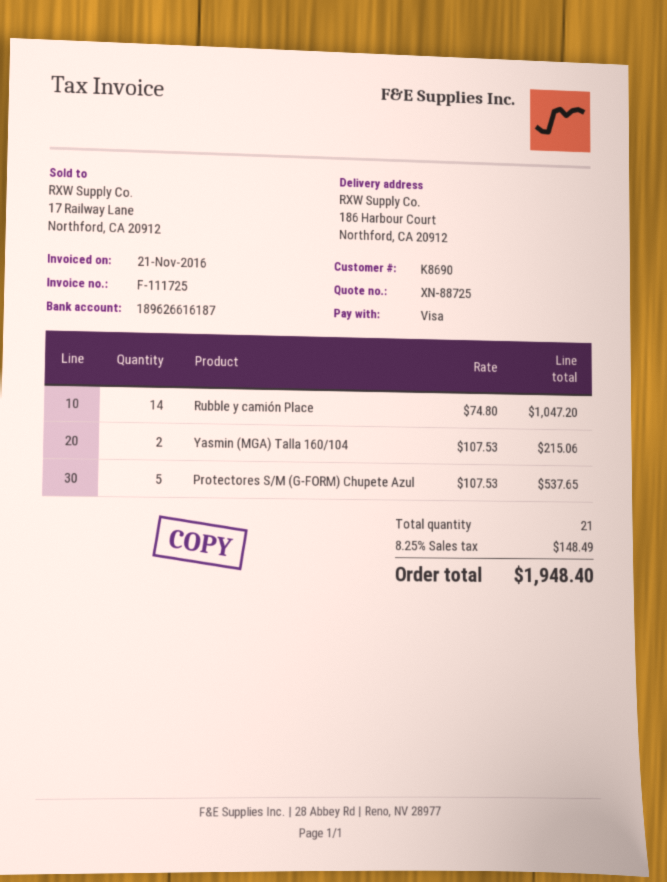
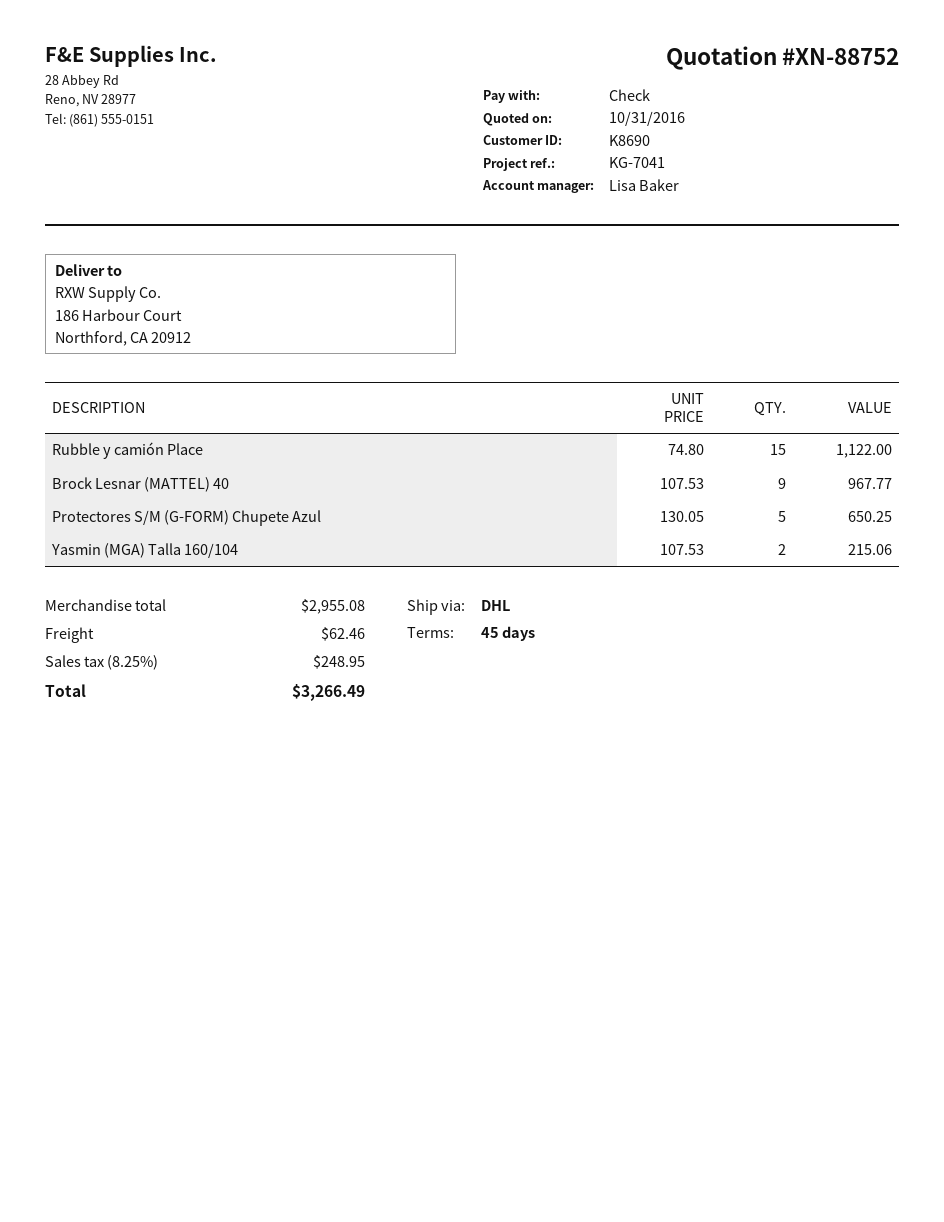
quote number: XN-88725 -> XN-88752
payment method: Visa -> cheque
Rubble y camión Place: 14 x 74.80 = 1047.20 -> 15 x 74.80 = 1122.00
Protectores S/M (G-FORM) Chupete Azul: 5 x 107.53 = 537.65 -> 5 x 130.05 = 650.25
Brock Lesnar (MATTEL) 40: none -> 9 x 107.53 = 967.77
shipping: none -> 62.46
tax: 8.25% = 148.49 -> 8.25% = 248.95
total: 1948.40 -> 3266.49

